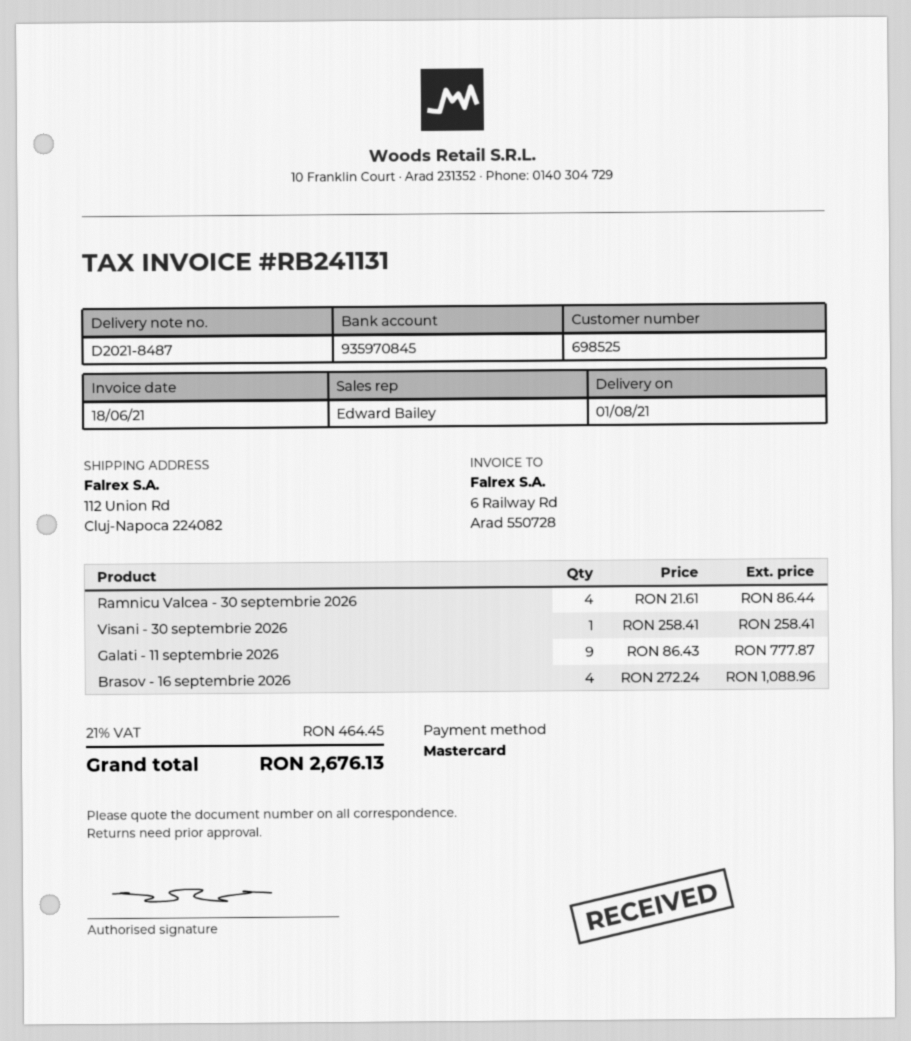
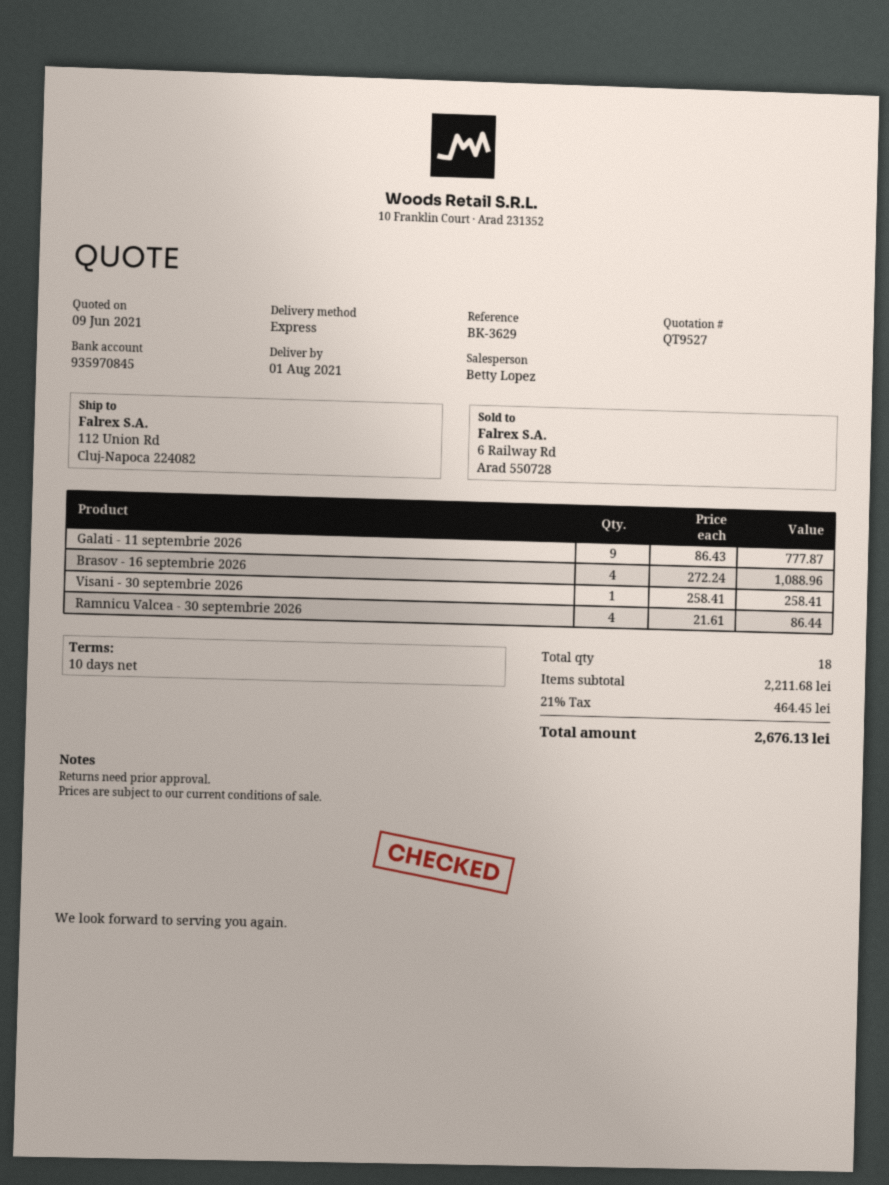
sales rep: Edward Bailey -> Betty Lopez

